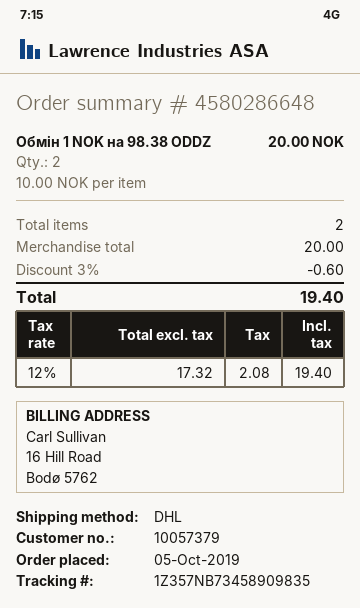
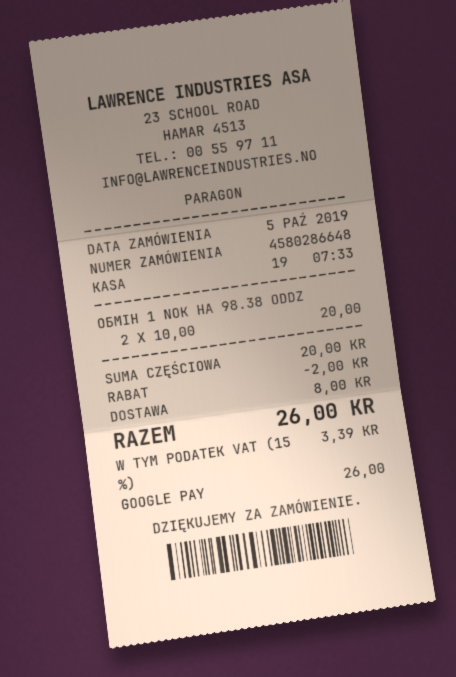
discount: 0.60 -> 2.00
shipping: none -> 8.00
tax: 12% = 2.08 -> 15% = 3.39
total: 19.40 -> 26.00

